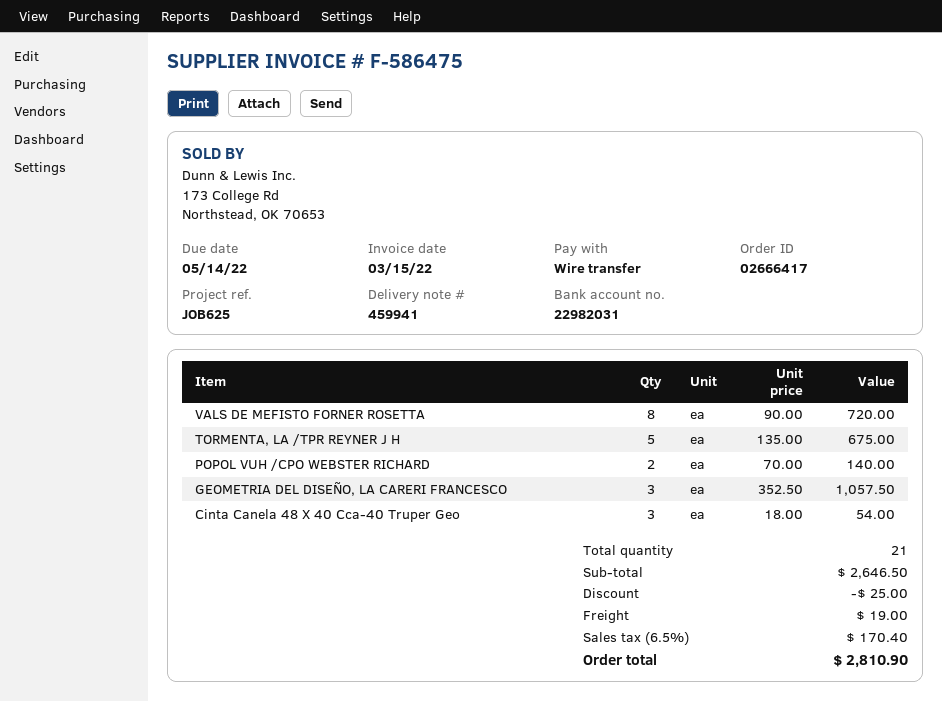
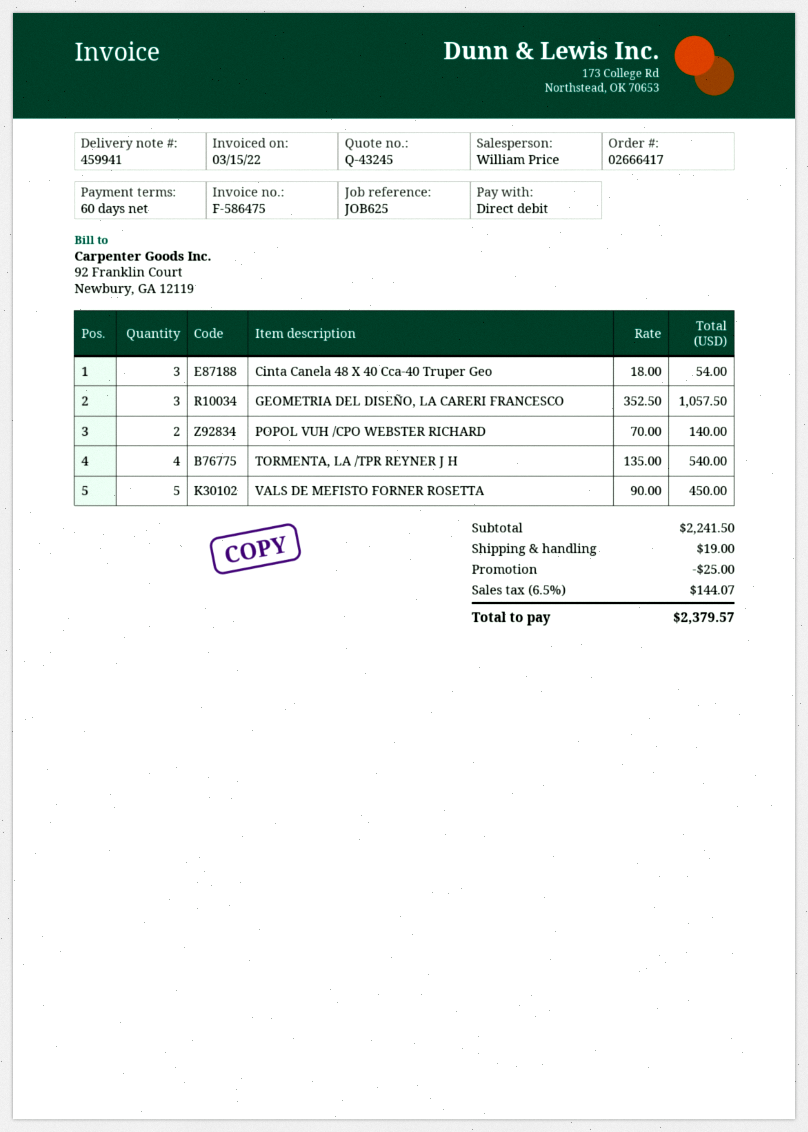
payment method: bank transfer -> direct debit
VALS DE MEFISTO FORNER ROSETTA: 8 x 90.00 = 720.00 -> 5 x 90.00 = 450.00
TORMENTA, LA /TPR REYNER J H: 5 x 135.00 = 675.00 -> 4 x 135.00 = 540.00
subtotal: 2646.50 -> 2241.50
tax: 6.5% = 170.40 -> 6.5% = 144.07
total: 2810.90 -> 2379.57

